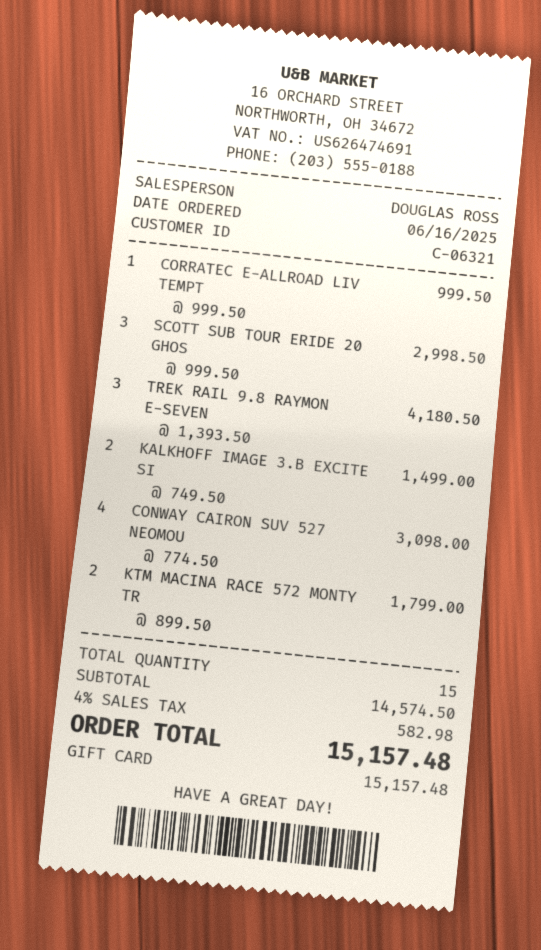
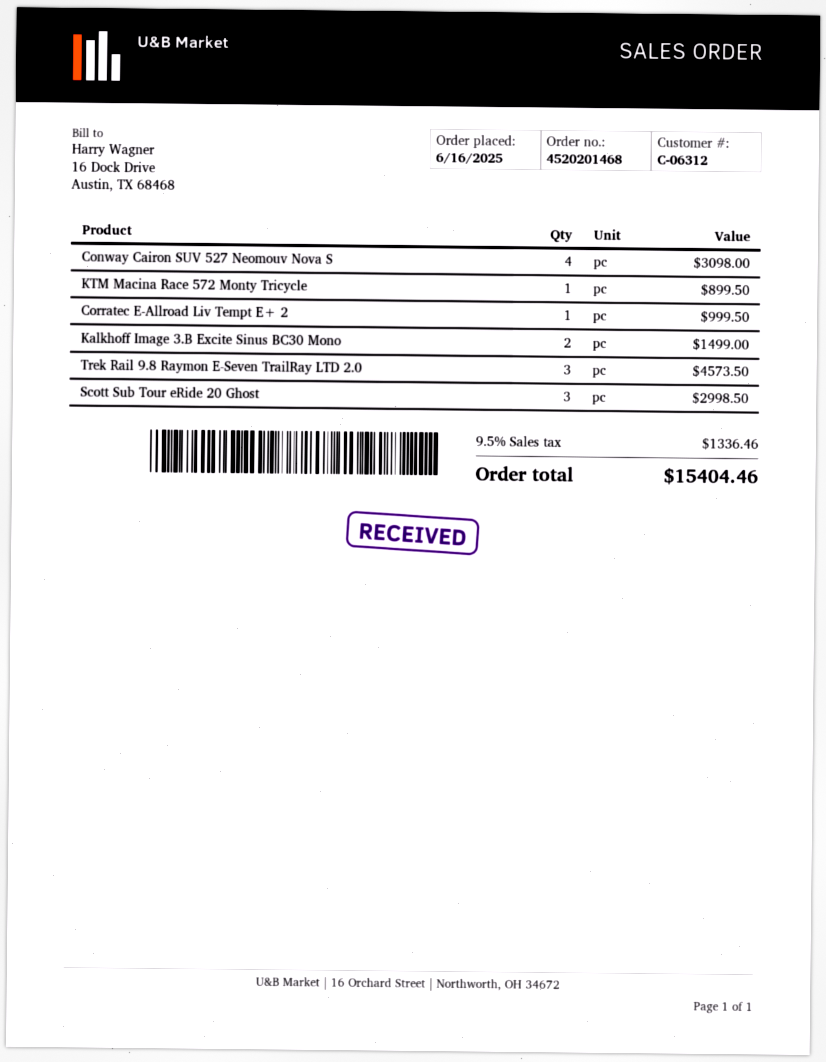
customer number: C-06321 -> C-06312
TREK RAIL 9.8 RAYMON E-SEVEN: 3 for 4180.50 -> 3 for 4573.50
KTM MACINA RACE 572 MONTY TR: 2 for 1799.00 -> 1 for 899.50
tax: 4% = 582.98 -> 9.5% = 1336.46
total: 15157.48 -> 15404.46

